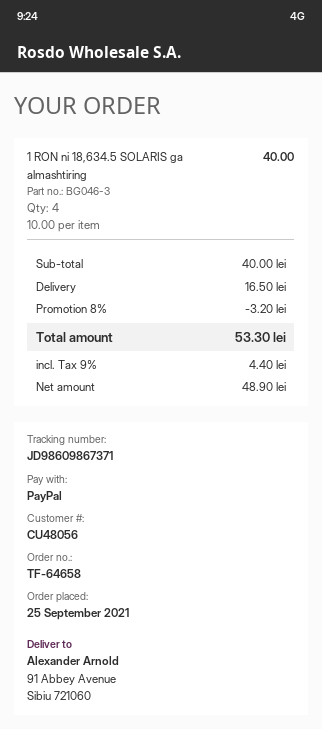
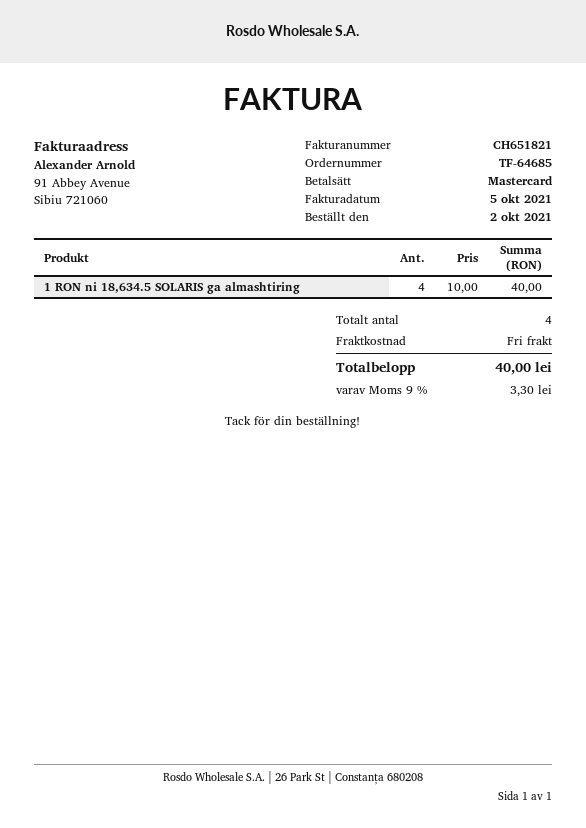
order number: TF-64658 -> TF-64685
order date: 2021-09-25 -> 2021-10-02
payment method: PayPal -> Mastercard
discount: 8% = 3.20 -> none
shipping: 16.50 -> 0.00
tax: 9% = 4.40 -> 9% = 3.30
total: 53.30 -> 40.00

